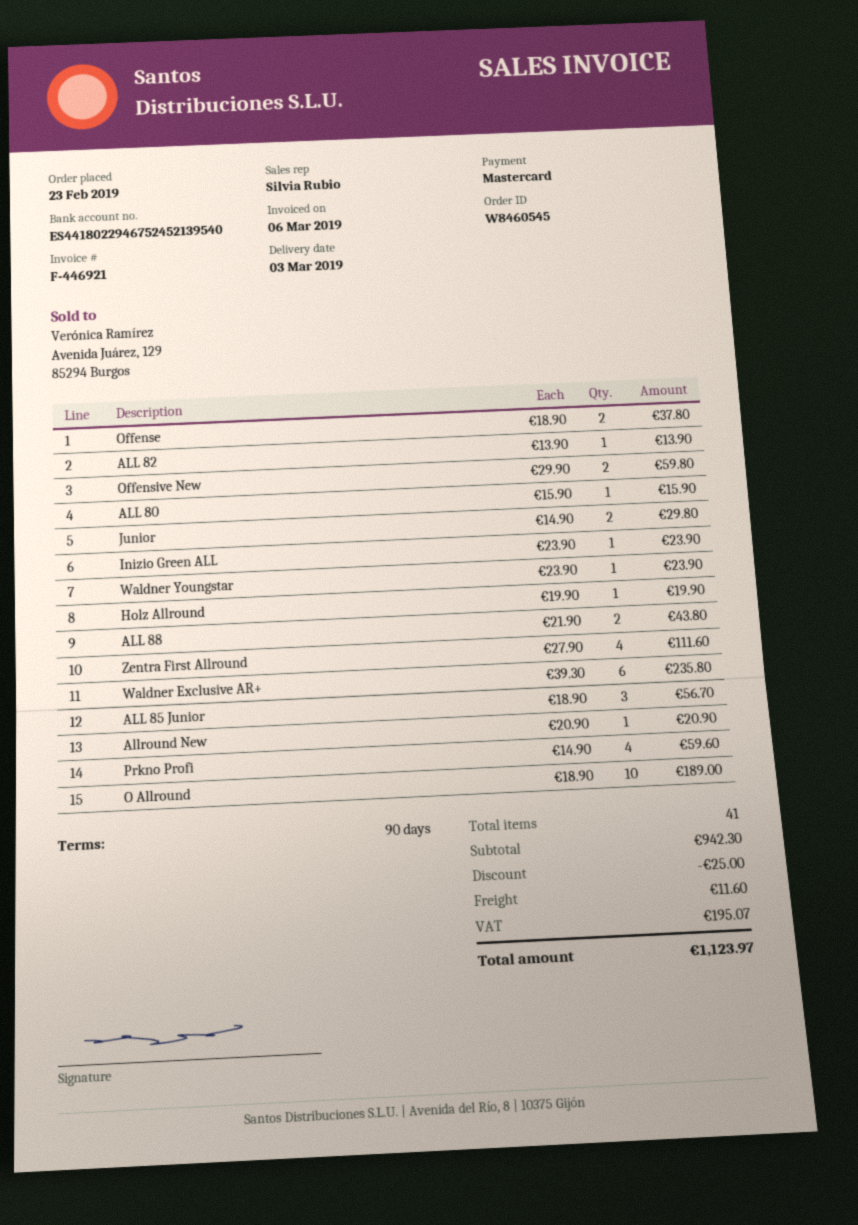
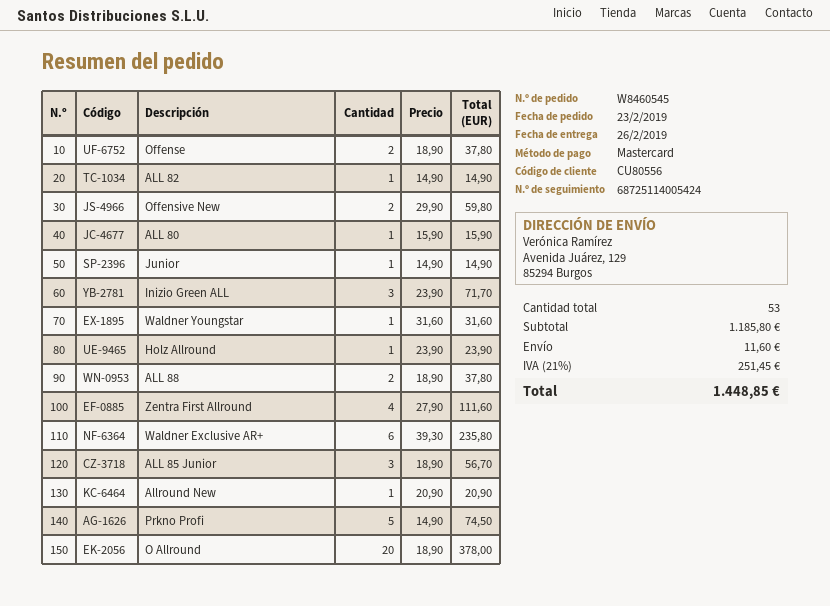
delivery date: 2019-03-03 -> 2019-02-26
ALL 82: 1 x 13.90 = 13.90 -> 1 x 14.90 = 14.90
Junior: 2 x 14.90 = 29.80 -> 1 x 14.90 = 14.90
Inizio Green ALL: 1 x 23.90 = 23.90 -> 3 x 23.90 = 71.70
Waldner Youngstar: 1 x 23.90 = 23.90 -> 1 x 31.60 = 31.60
Holz Allround: 1 x 19.90 = 19.90 -> 1 x 23.90 = 23.90
ALL 88: 2 x 21.90 = 43.80 -> 2 x 18.90 = 37.80
Prkno Profi: 4 x 14.90 = 59.60 -> 5 x 14.90 = 74.50
O Allround: 10 x 18.90 = 189.00 -> 20 x 18.90 = 378.00
total quantity: 41 -> 53
subtotal: 942.30 -> 1185.80
discount: 25.00 -> none
tax: 195.07 -> 251.45
total: 1123.97 -> 1448.85

